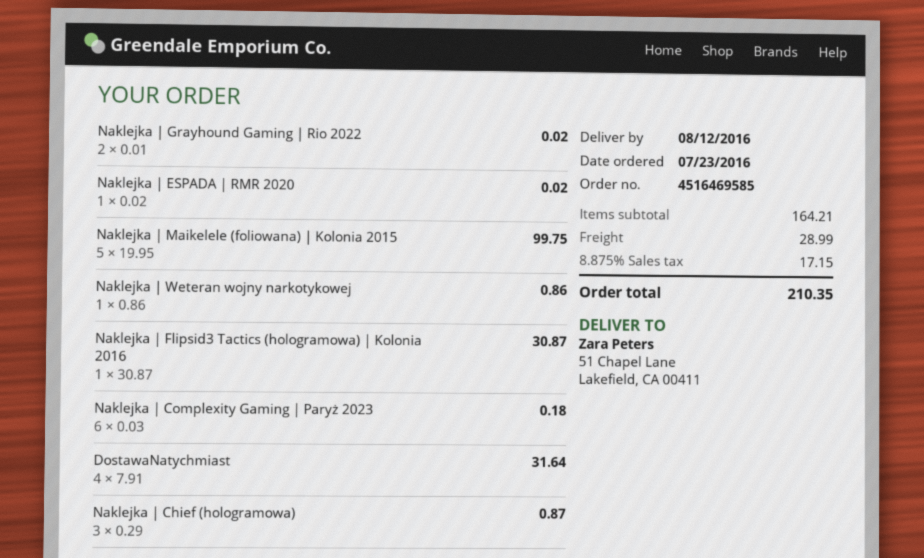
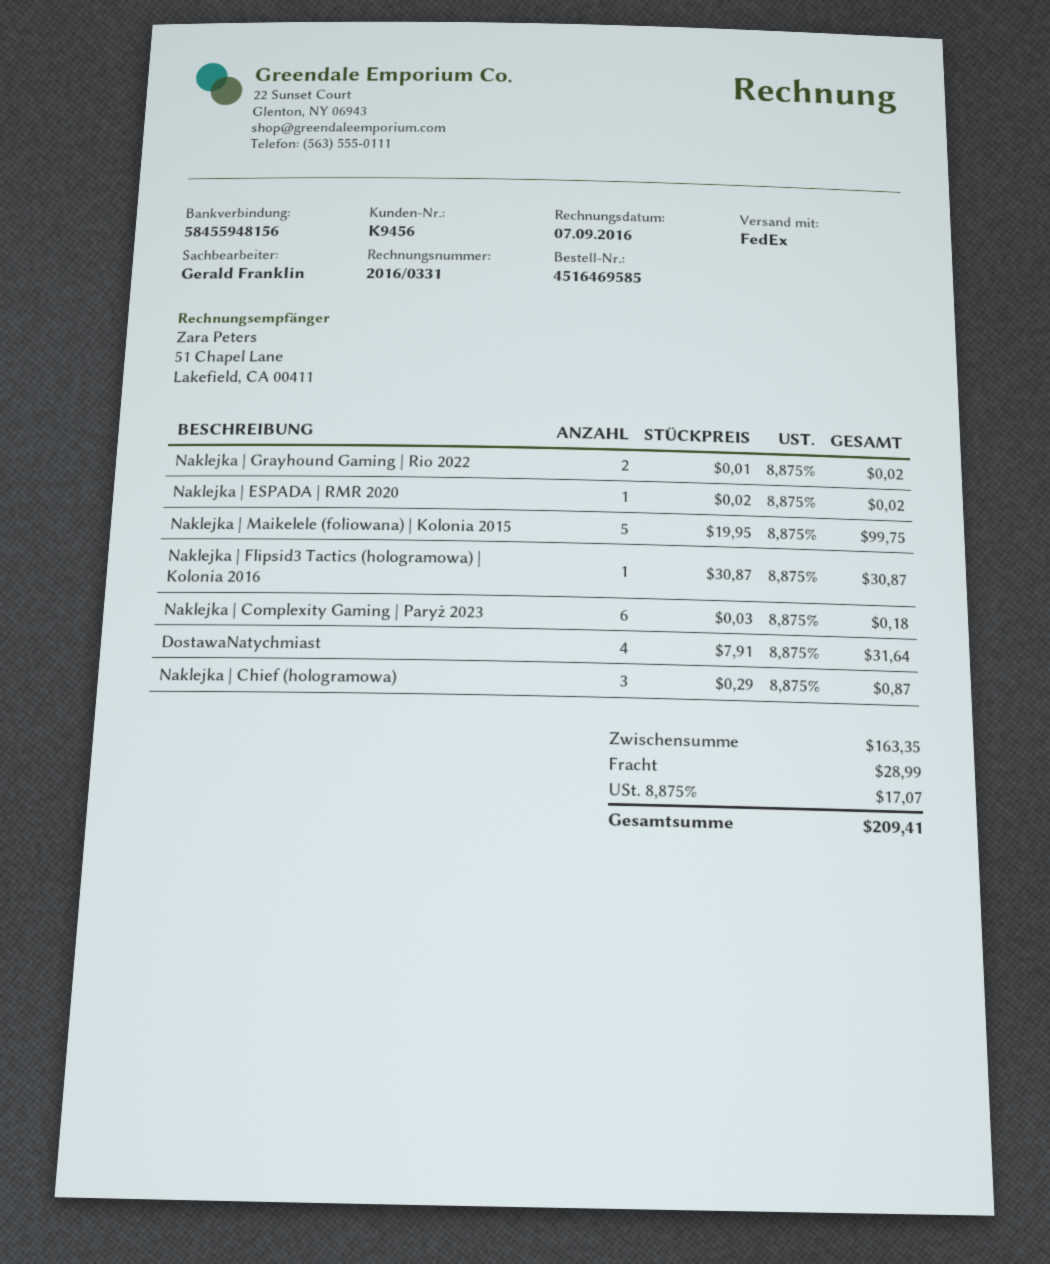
Naklejka | Weteran wojny narkotykowej: 1 x 0.86 = 0.86 -> none
subtotal: 164.21 -> 163.35
tax: 8.875% = 17.15 -> 8.875% = 17.07
total: 210.35 -> 209.41

